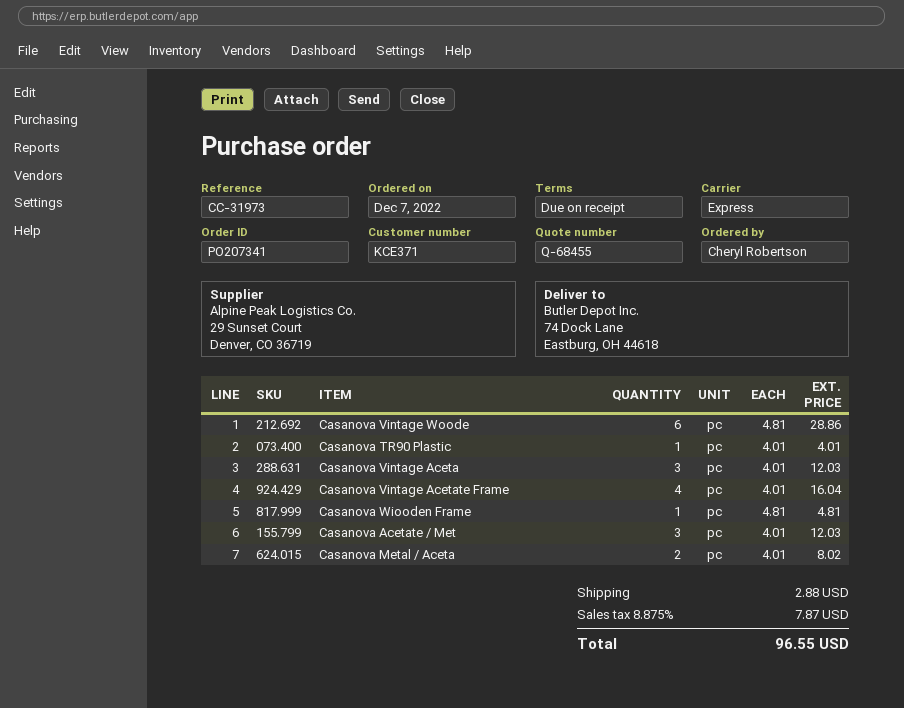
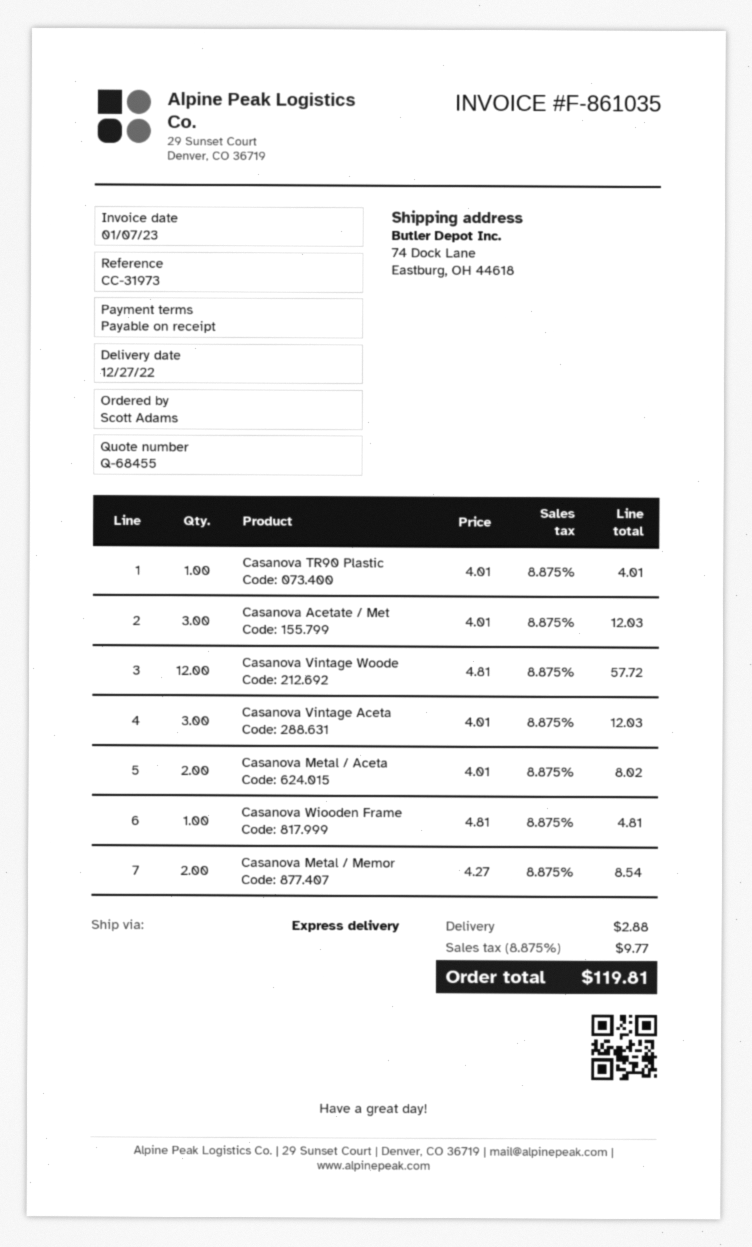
ordered by: Cheryl Robertson -> Scott Adams
Casanova Vintage Woode: 6 x 4.81 = 28.86 -> 12 x 4.81 = 57.72
Casanova Vintage Acetate Frame: 4 x 4.01 = 16.04 -> none
Casanova Metal / Memor: none -> 2 x 4.27 = 8.54
tax: 8.875% = 7.87 -> 8.875% = 9.77
total: 96.55 -> 119.81

